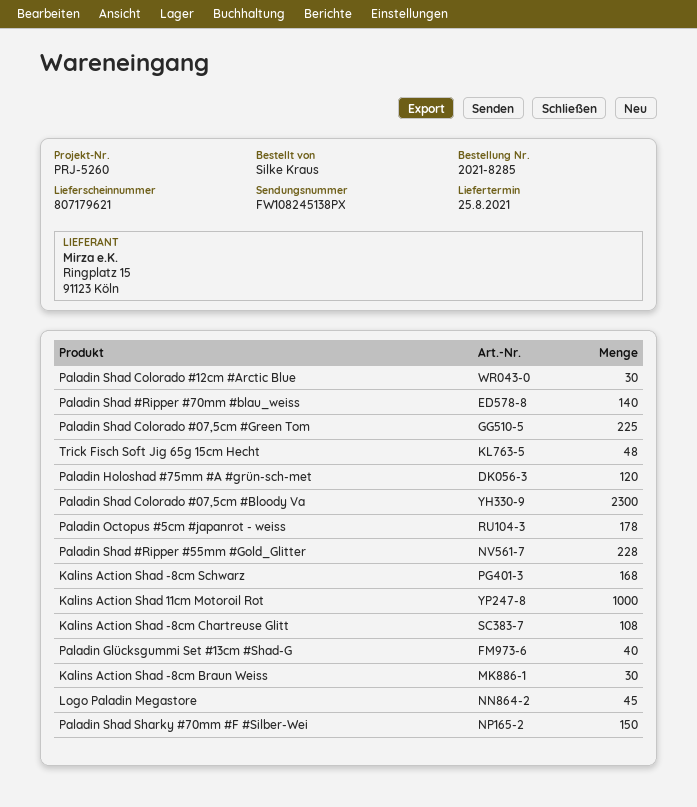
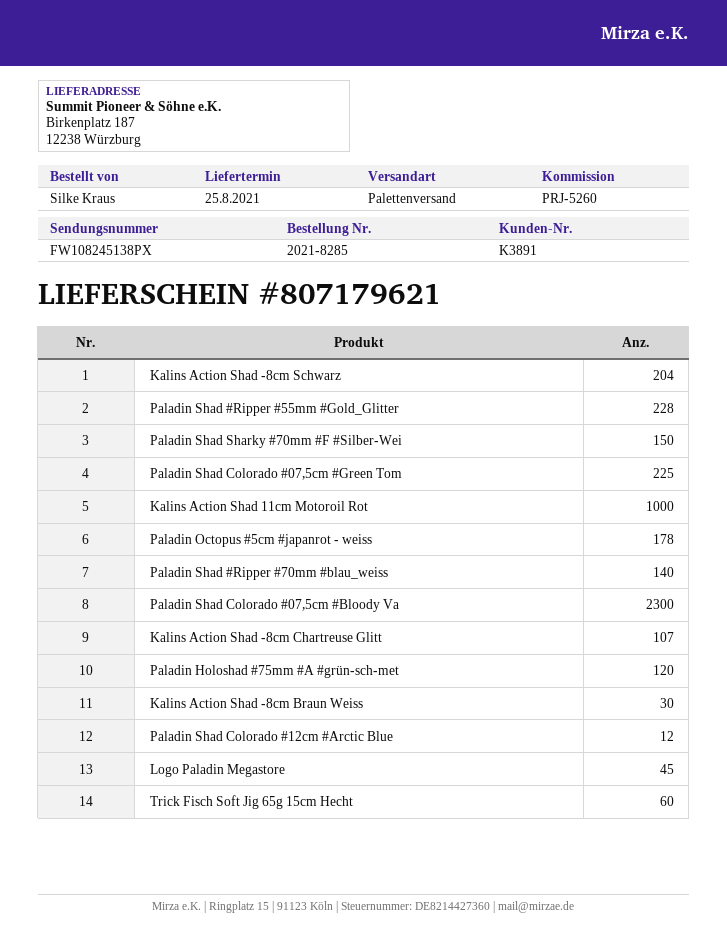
Paladin Shad Colorado #12cm #Arctic Blue: 30 -> 12
Trick Fisch Soft Jig 65g 15cm Hecht: 48 -> 60
Kalins Action Shad -8cm Schwarz: 168 -> 204
Kalins Action Shad -8cm Chartreuse Glitt: 108 -> 107
Paladin Glücksgummi Set #13cm #Shad-G: 40 -> none

